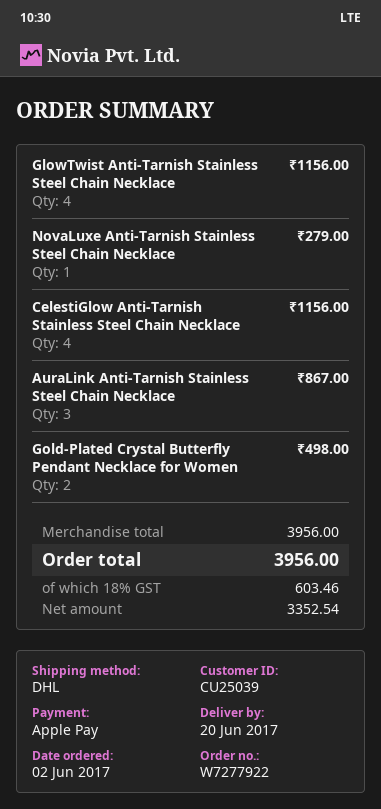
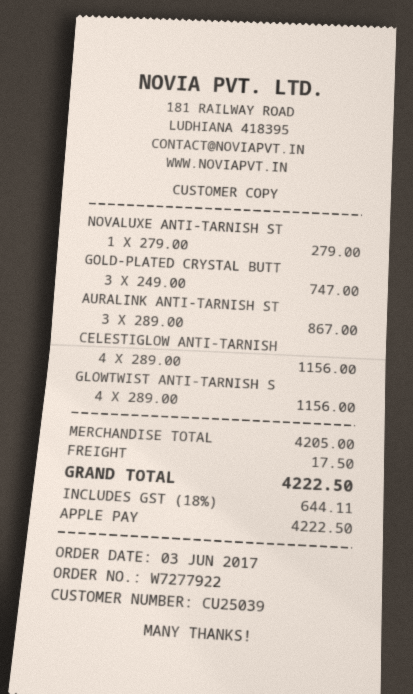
order date: 2017-06-02 -> 2017-06-03
Gold-Plated Crystal Butterfly Pendant Necklace for Women: 2 for 498.00 -> 3 for 747.00
subtotal: 3956.00 -> 4205.00
shipping: none -> 17.50
tax: 18% = 603.46 -> 18% = 644.11
total: 3956.00 -> 4222.50

